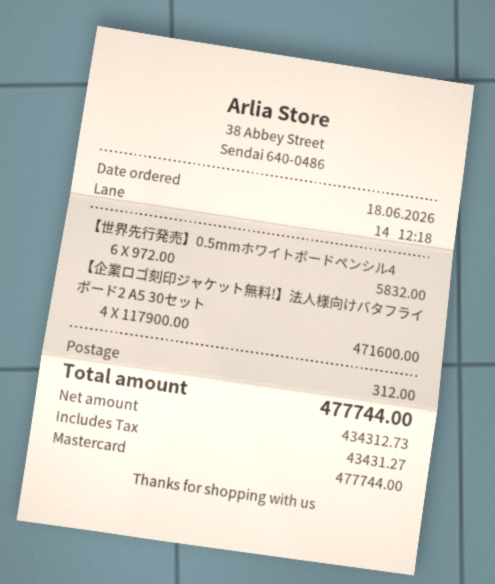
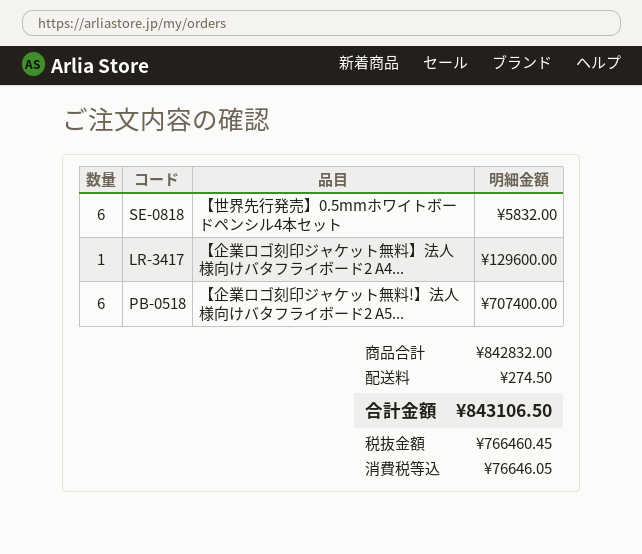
【企業ロゴ刻印ジャケット無料!】法人様向けバタフライボード2 A5 30セット: 4 for 471600.00 -> 6 for 707400.00
【企業ロゴ刻印ジャケット無料】法人様向けバタフライボード2 A4...: none -> 1 for 129600.00
shipping: 312.00 -> 274.50
net: 434312.73 -> 766460.45
tax: 43431.27 -> 76646.05
total: 477744.00 -> 843106.50

